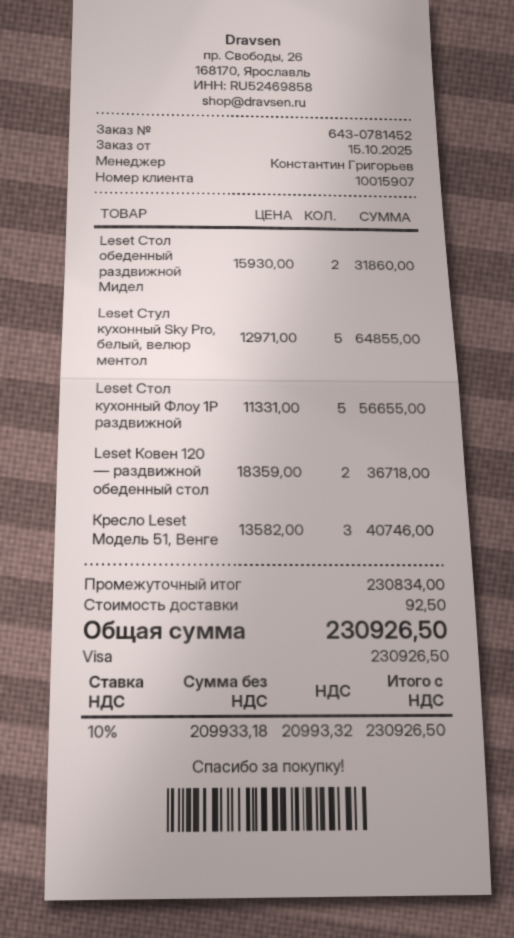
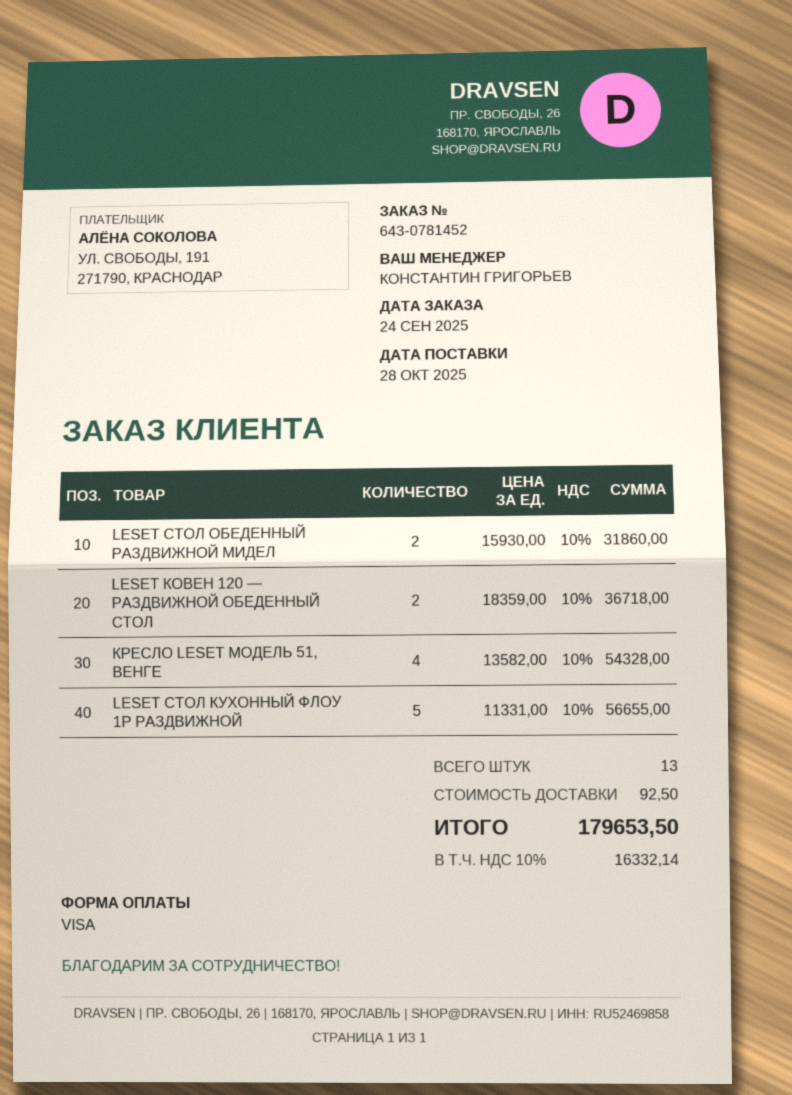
order date: 2025-10-15 -> 2025-09-24
Leset Стул кухонный Sky Pro, белый, велюр ментол: 5 x 12971.00 = 64855.00 -> none
Кресло Leset Модель 51, Венге: 3 x 13582.00 = 40746.00 -> 4 x 13582.00 = 54328.00
tax: 10% = 20993.32 -> 10% = 16332.14
total: 230926.50 -> 179653.50

